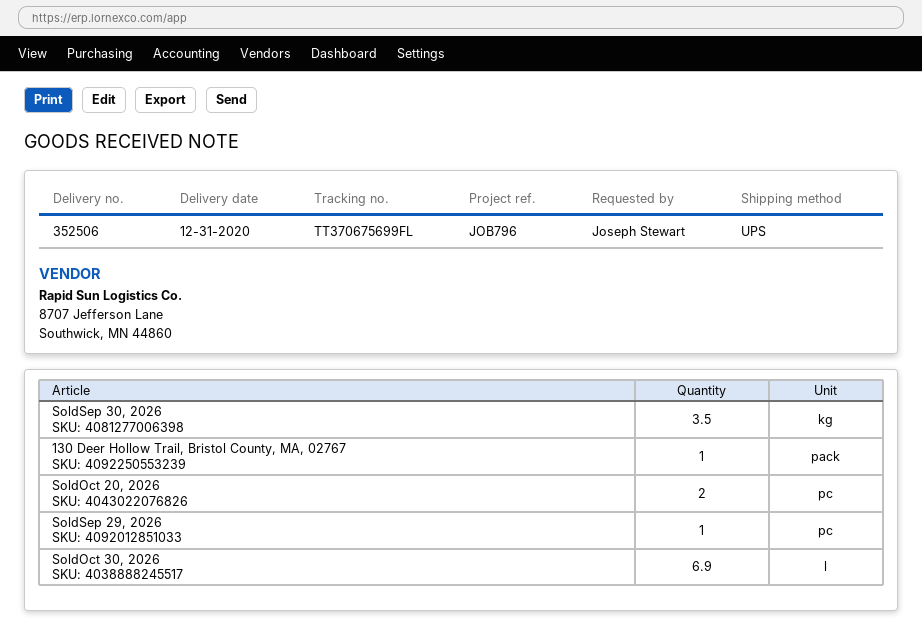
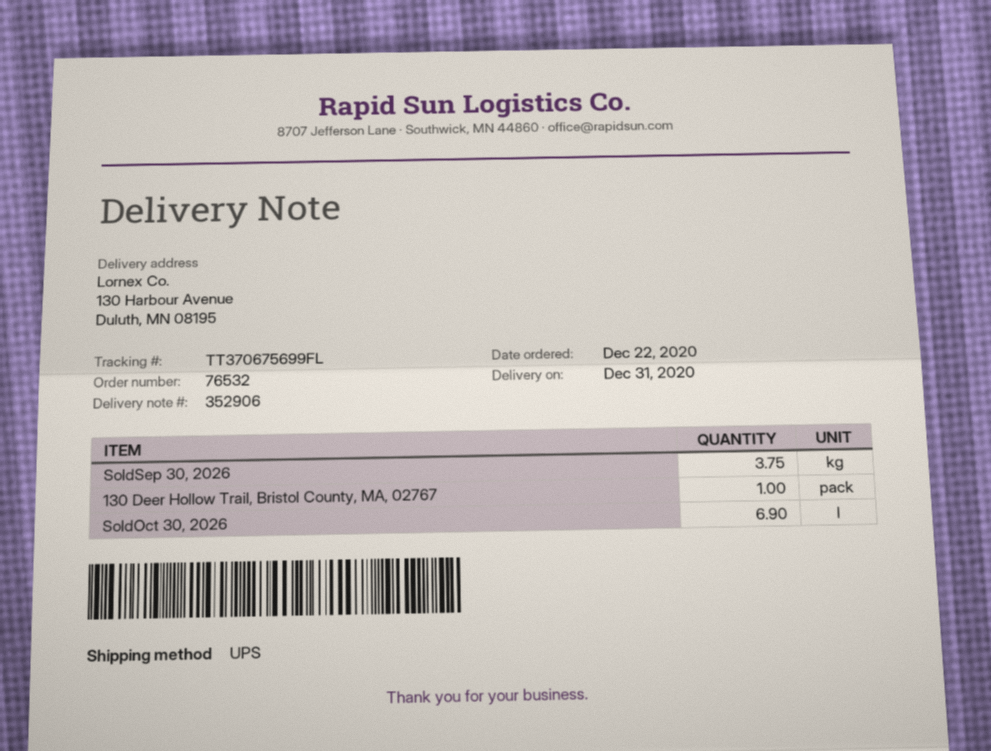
delivery note number: 352506 -> 352906
SoldSep 30, 2026: 3.5 -> 3.75
SoldOct 20, 2026: 2 -> none
SoldSep 29, 2026: 1 -> none

